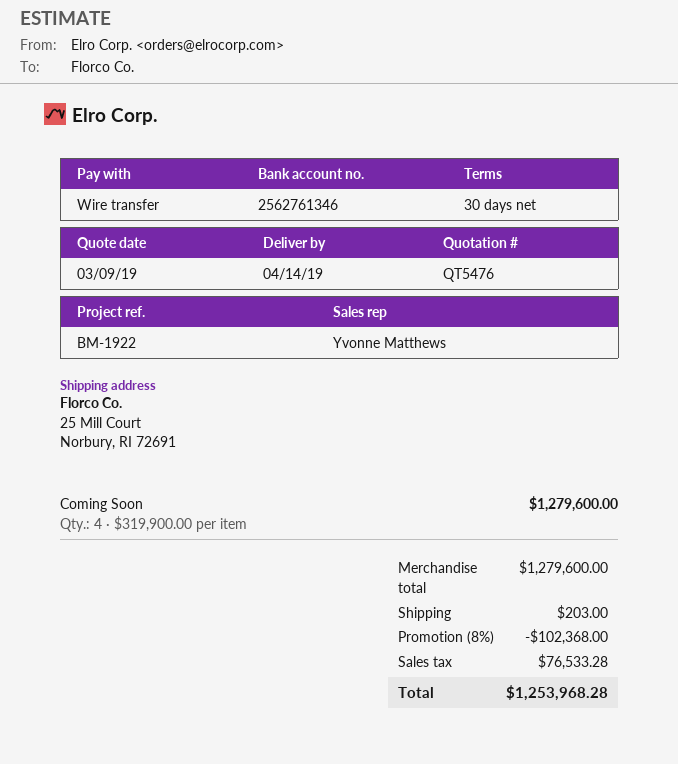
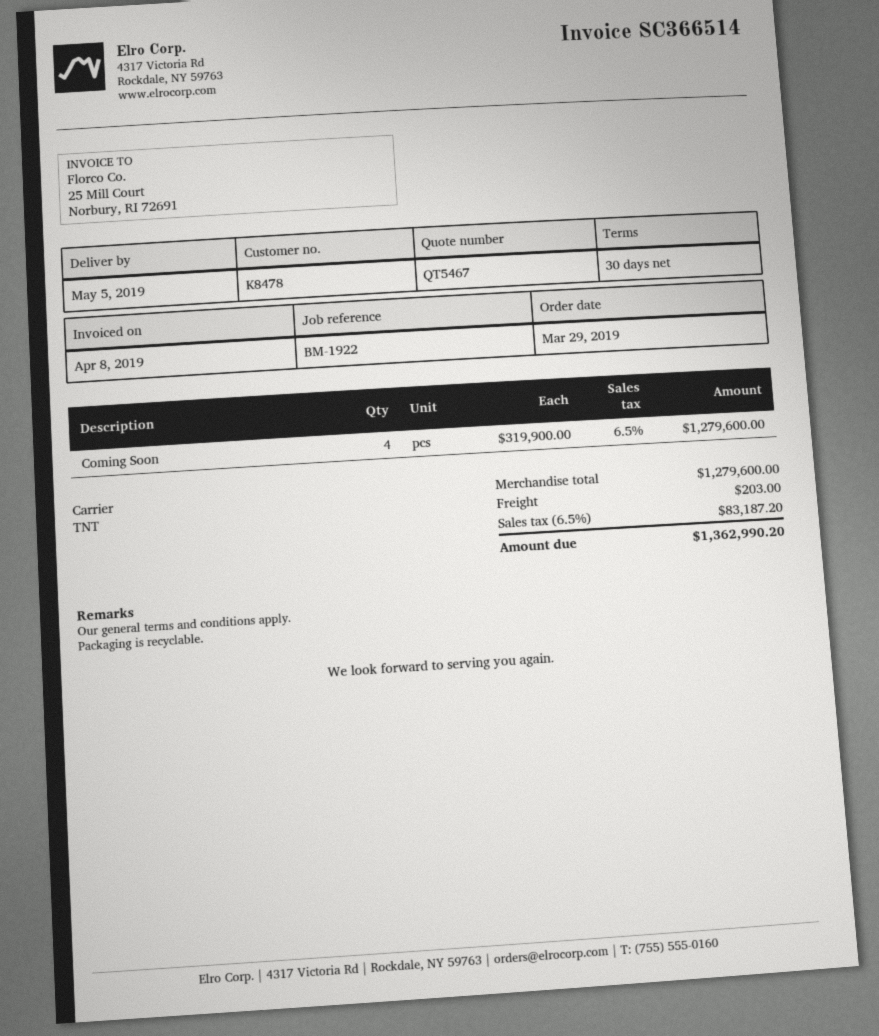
quote number: QT5476 -> QT5467
delivery date: 2019-04-14 -> 2019-05-05
discount: 8% = 102368.00 -> none
tax: 76533.28 -> 83187.20
total: 1253968.28 -> 1362990.20

